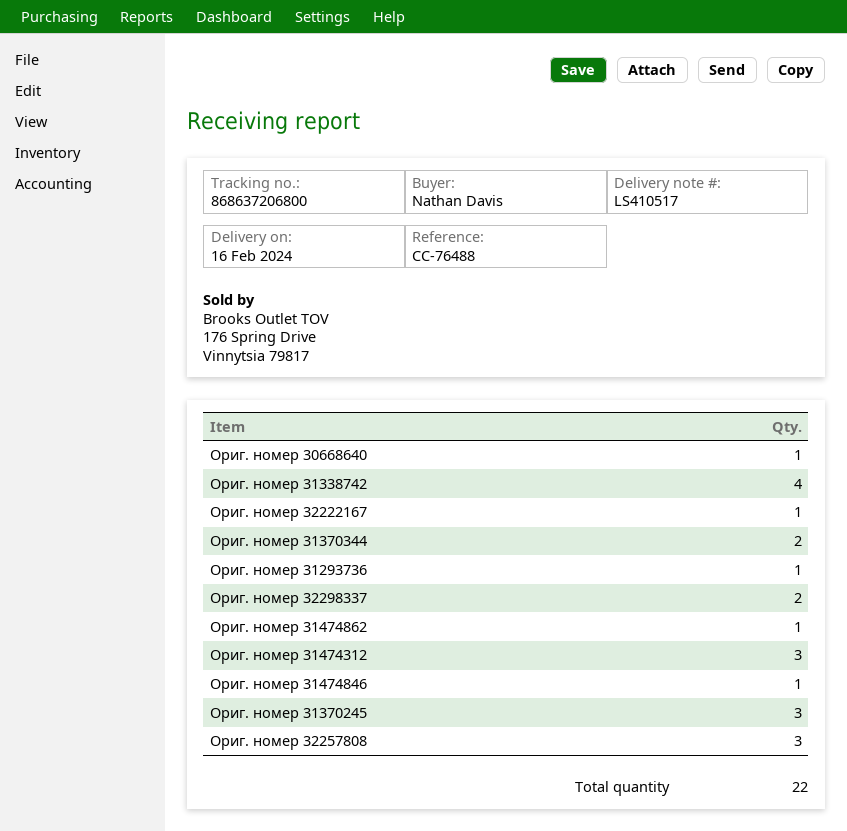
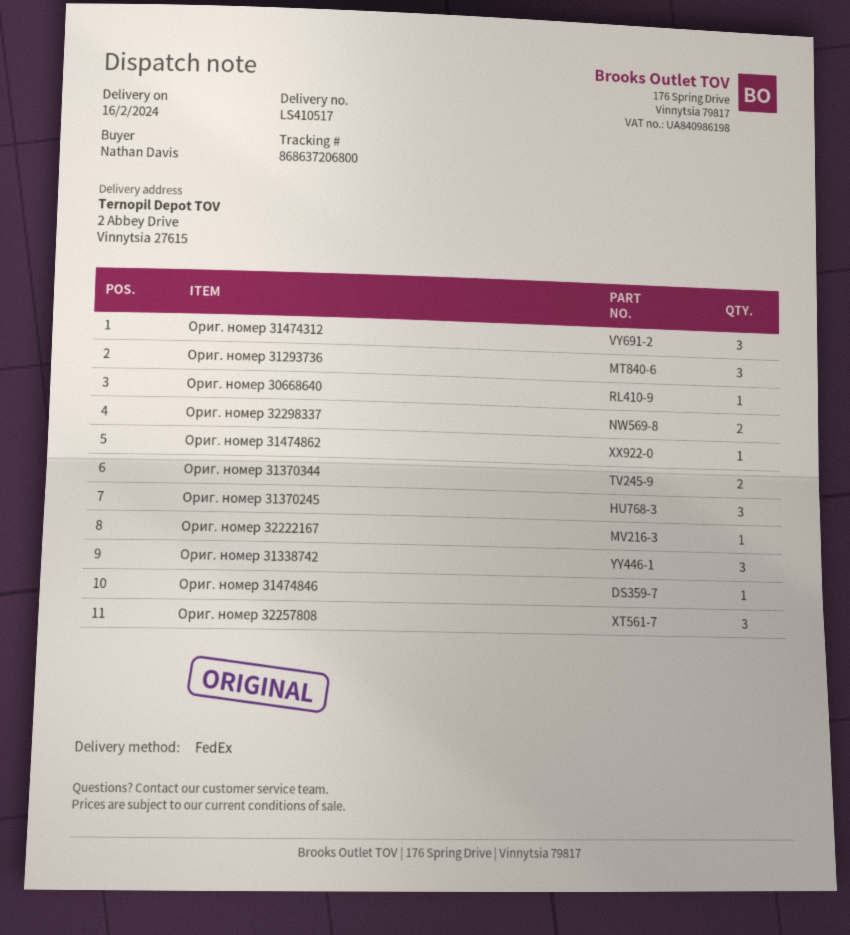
Ориг. номер 31338742: 4 -> 3
Ориг. номер 31293736: 1 -> 3

